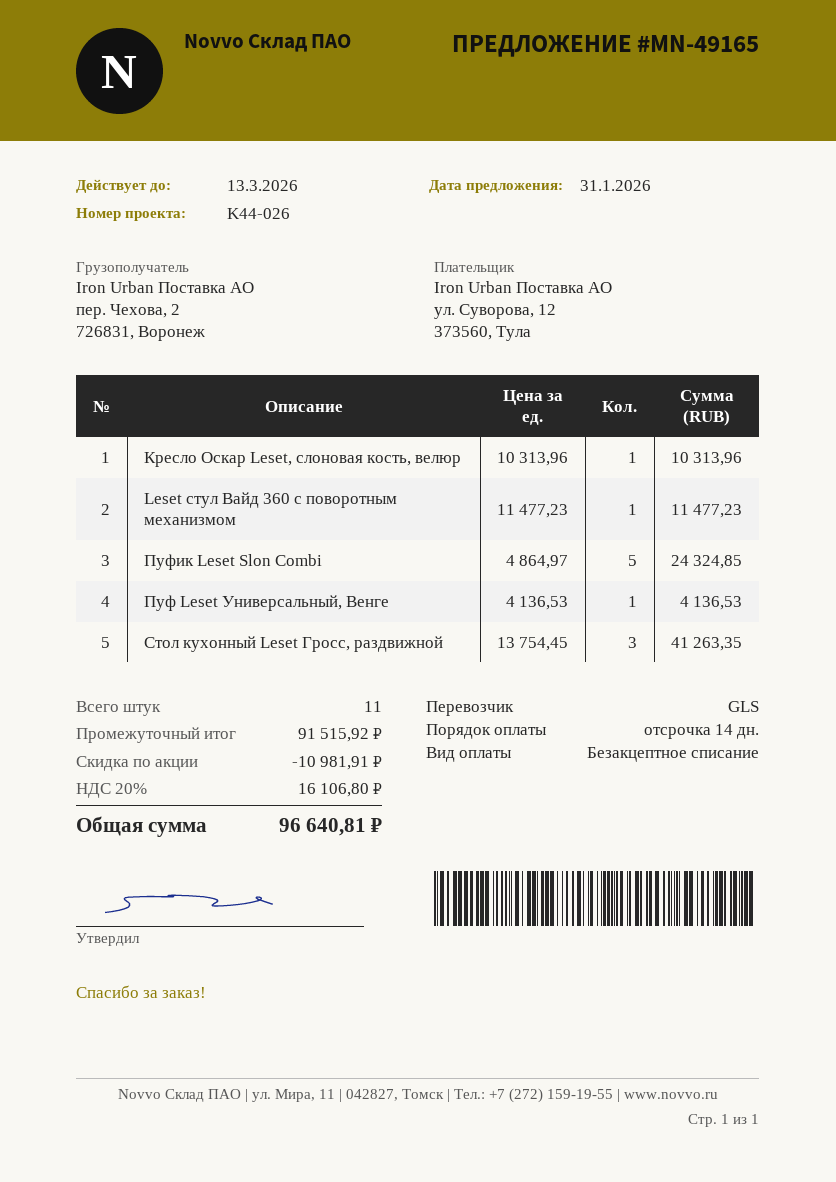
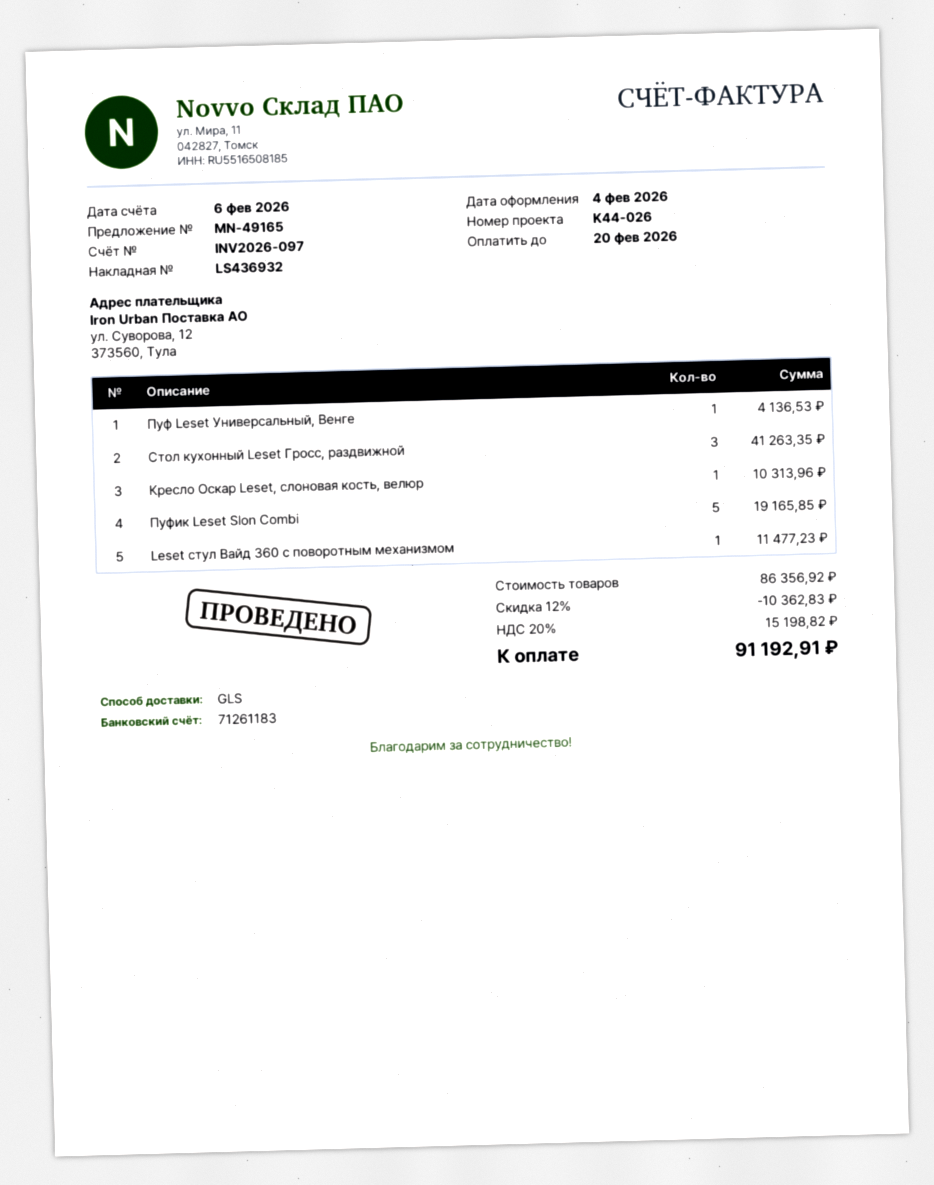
Пуфик Leset Slon Combi: 5 for 24324.85 -> 5 for 19165.85
subtotal: 91515.92 -> 86356.92
discount: 10981.91 -> 10362.83
tax: 20% = 16106.80 -> 20% = 15198.82
total: 96640.81 -> 91192.91

